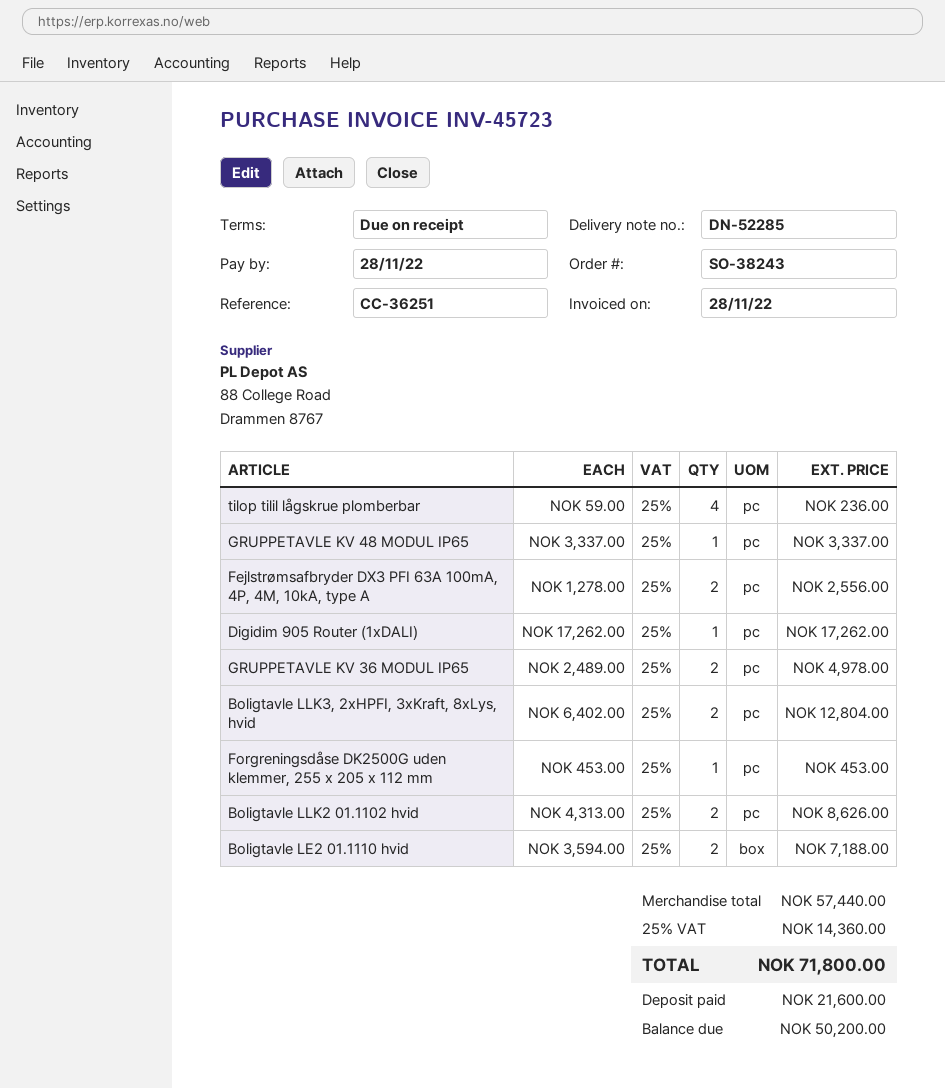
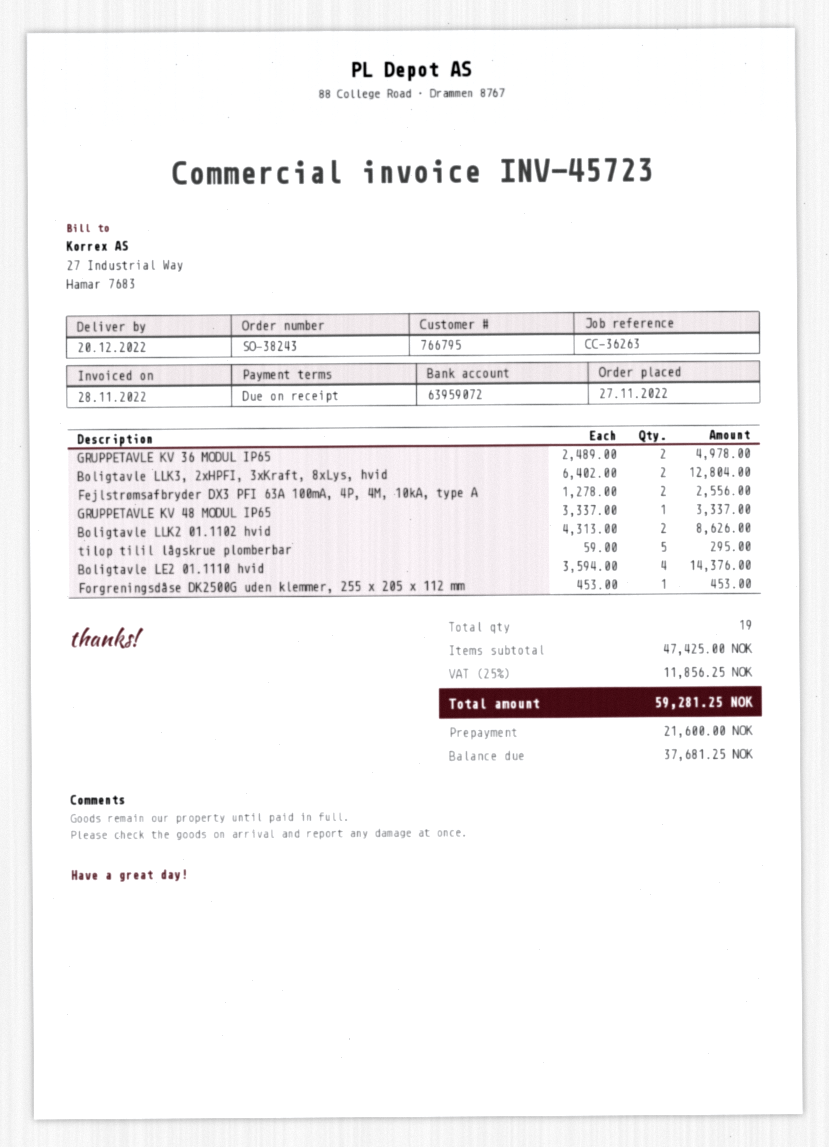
reference: CC-36251 -> CC-36263
tilop tilil lågskrue plomberbar: 4 x 59.00 = 236.00 -> 5 x 59.00 = 295.00
Digidim 905 Router (1xDALI): 1 x 17262.00 = 17262.00 -> none
Boligtavle LE2 01.1110 hvid: 2 x 3594.00 = 7188.00 -> 4 x 3594.00 = 14376.00
subtotal: 57440.00 -> 47425.00
tax: 25% = 14360.00 -> 25% = 11856.25
total: 71800.00 -> 59281.25
balance: 50200.00 -> 37681.25

